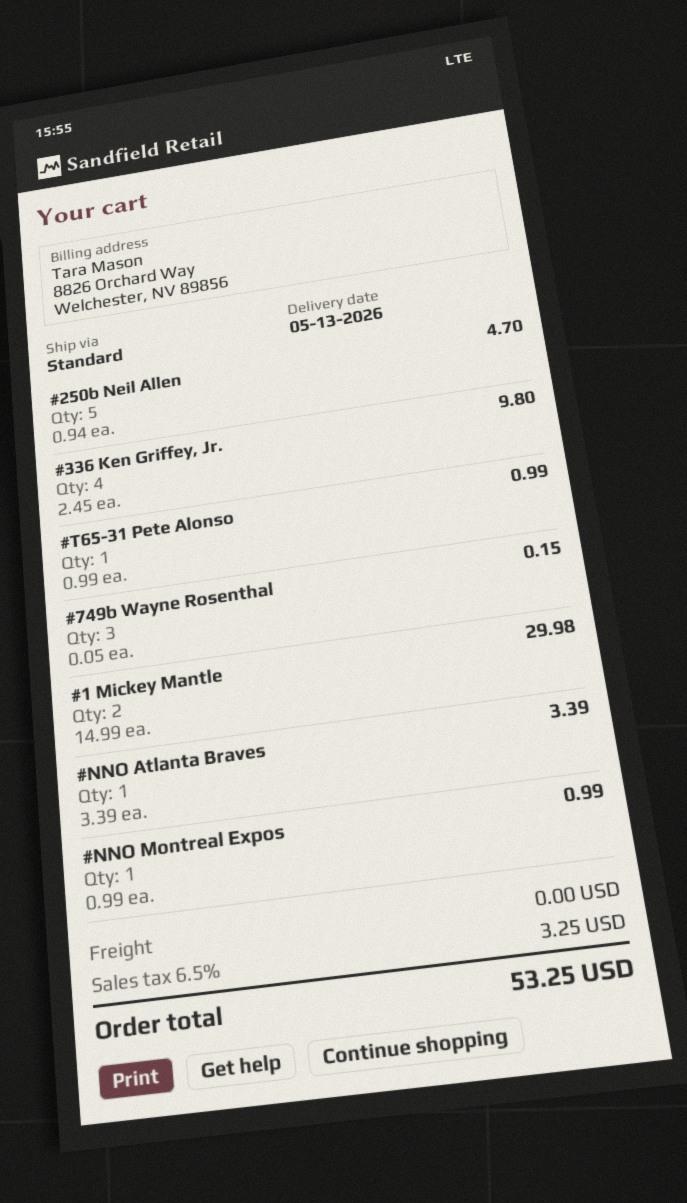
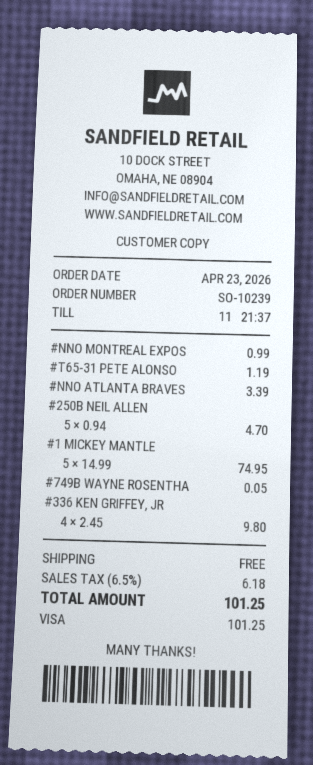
#T65-31 Pete Alonso: 1 x 0.99 = 0.99 -> 1 x 1.19 = 1.19
#749b Wayne Rosenthal: 3 x 0.05 = 0.15 -> 1 x 0.05 = 0.05
#1 Mickey Mantle: 2 x 14.99 = 29.98 -> 5 x 14.99 = 74.95
tax: 6.5% = 3.25 -> 6.5% = 6.18
total: 53.25 -> 101.25

